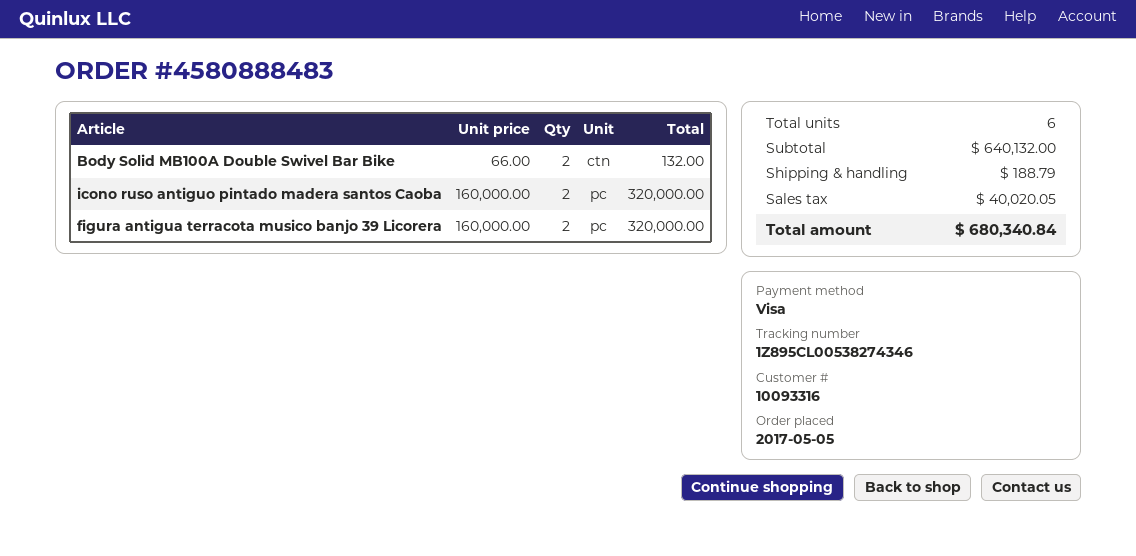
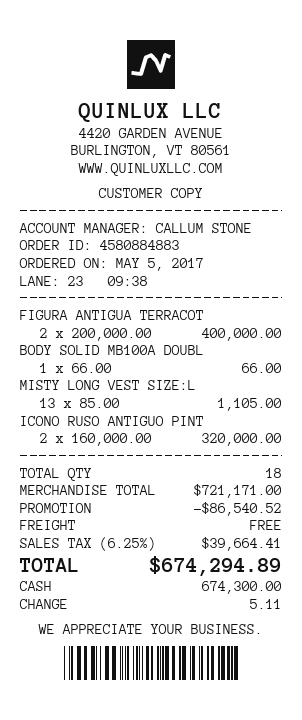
order number: 4580888483 -> 4580884883
payment method: Visa -> cash
Body Solid MB100A Double Swivel Bar Bike: 2 x 66.00 = 132.00 -> 1 x 66.00 = 66.00
figura antigua terracota musico banjo 39 Licorera: 2 x 160000.00 = 320000.00 -> 2 x 200000.00 = 400000.00
MISTY LONG VEST SIZE:L: none -> 13 x 85.00 = 1105.00
total quantity: 6 -> 18
subtotal: 640132.00 -> 721171.00
discount: none -> 86540.52
shipping: 188.79 -> 0.00
tax: 40020.05 -> 39664.41
total: 680340.84 -> 674294.89

